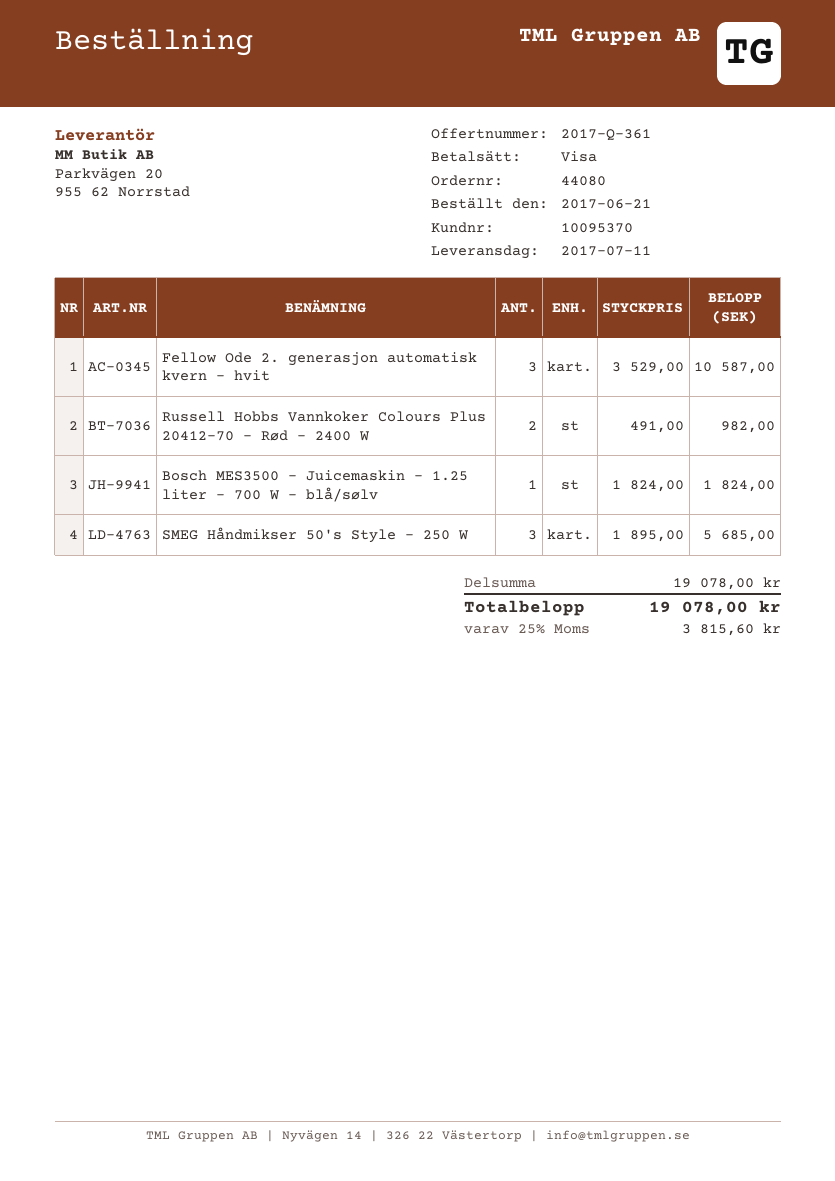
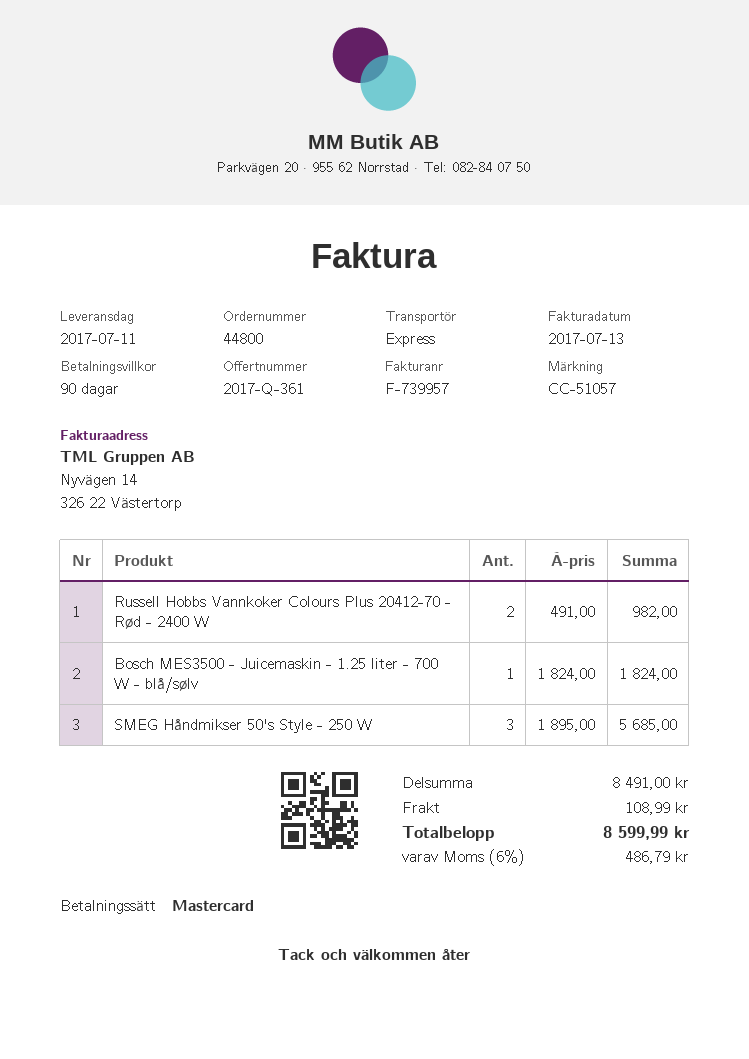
order number: 44080 -> 44800
payment method: Visa -> Mastercard
Fellow Ode 2. generasjon automatisk kvern - hvit: 3 x 3529.00 = 10587.00 -> none
subtotal: 19078.00 -> 8491.00
shipping: none -> 108.99
tax: 25% = 3815.60 -> 6% = 486.79
total: 19078.00 -> 8599.99

